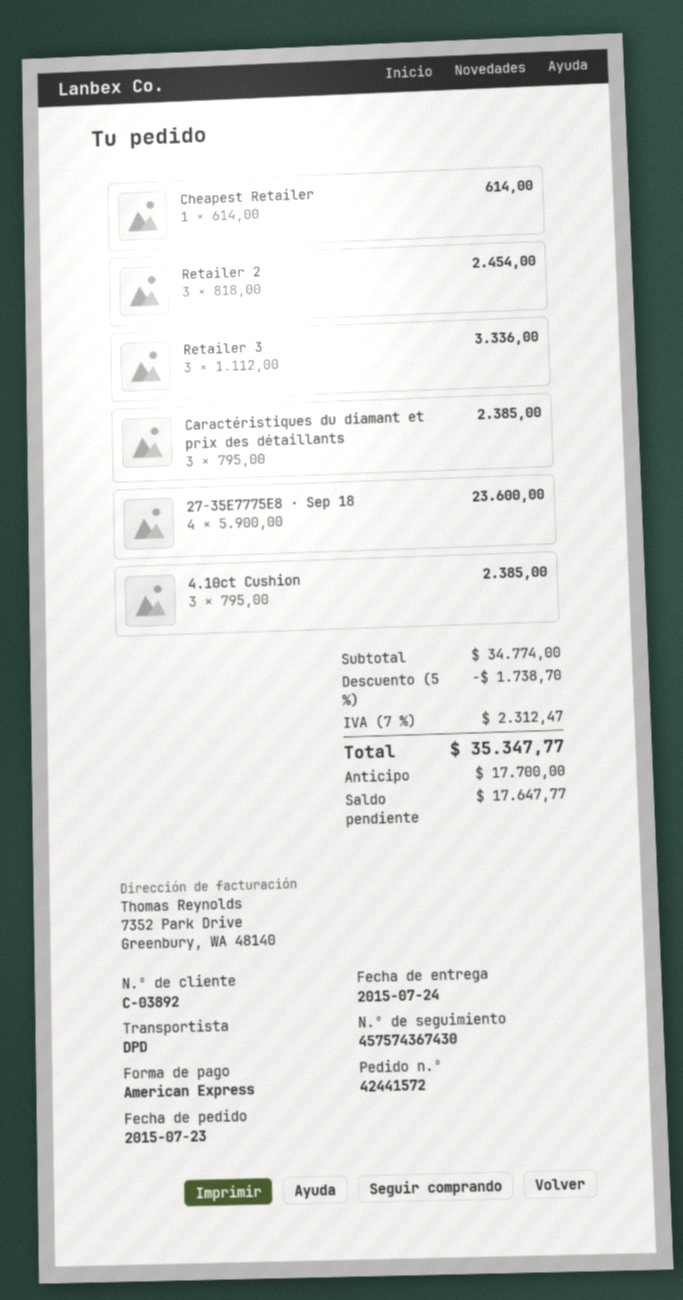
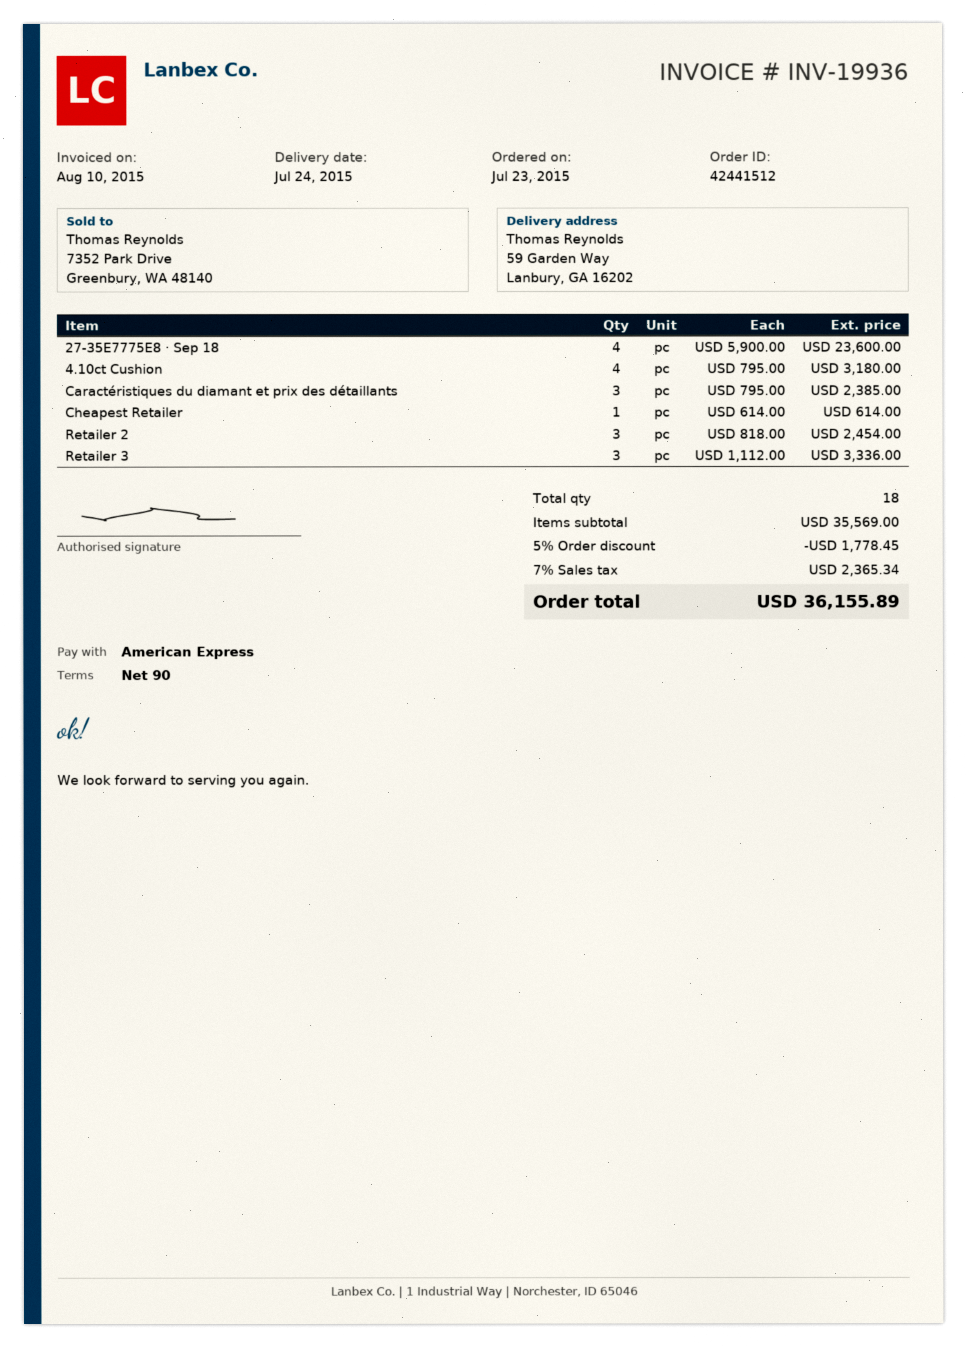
order number: 42441572 -> 42441512
4.10ct Cushion: 3 x 795.00 = 2385.00 -> 4 x 795.00 = 3180.00
subtotal: 34774.00 -> 35569.00
discount: 5% = 1738.70 -> 5% = 1778.45
tax: 7% = 2312.47 -> 7% = 2365.34
total: 35347.77 -> 36155.89

